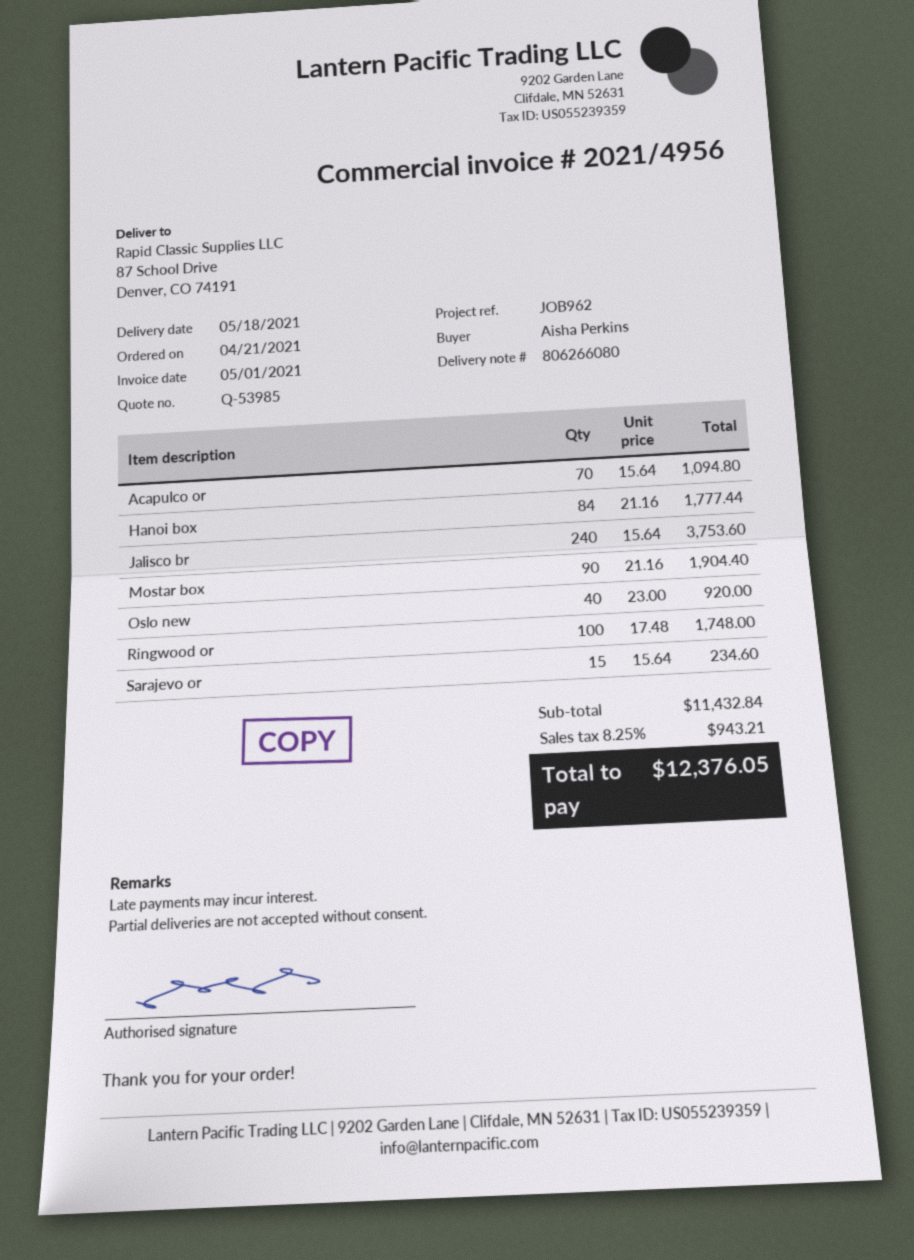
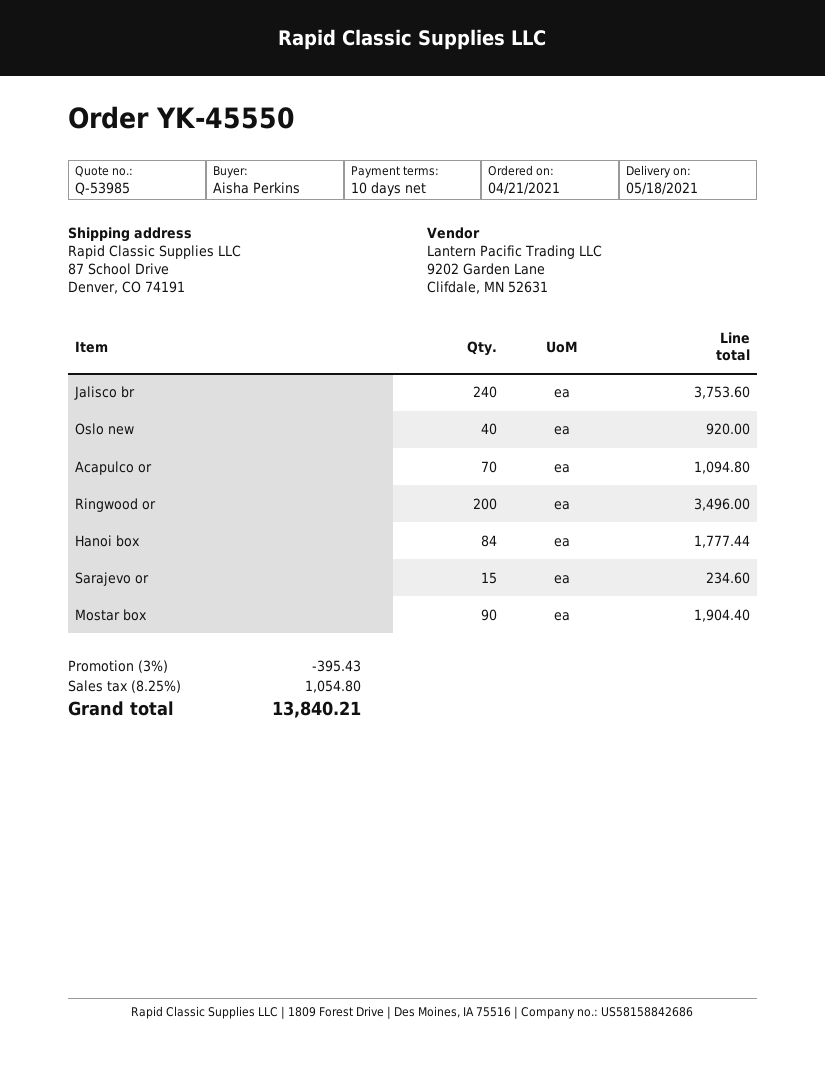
Ringwood or: 100 for 1748.00 -> 200 for 3496.00
discount: none -> 3% = 395.43
tax: 8.25% = 943.21 -> 8.25% = 1054.80
total: 12376.05 -> 13840.21

